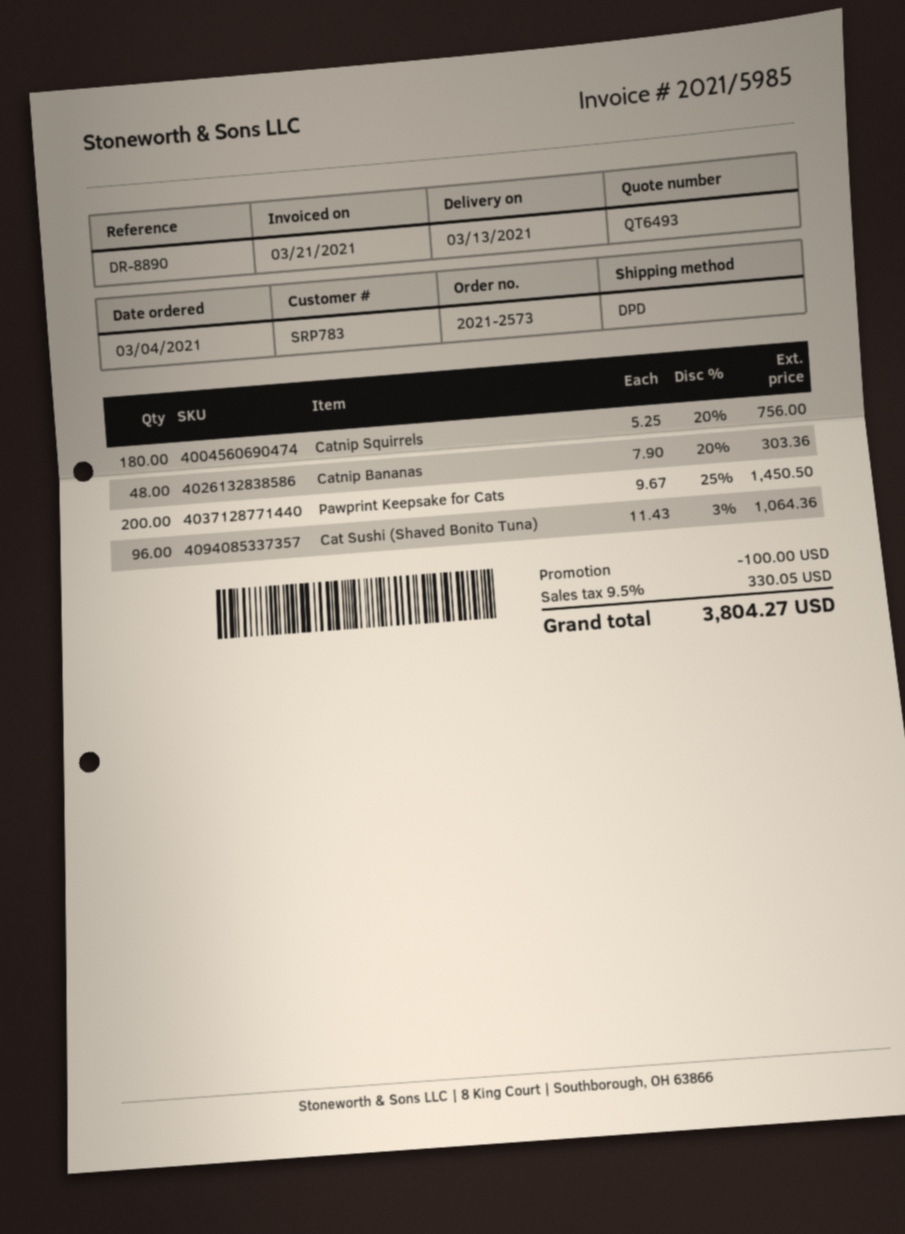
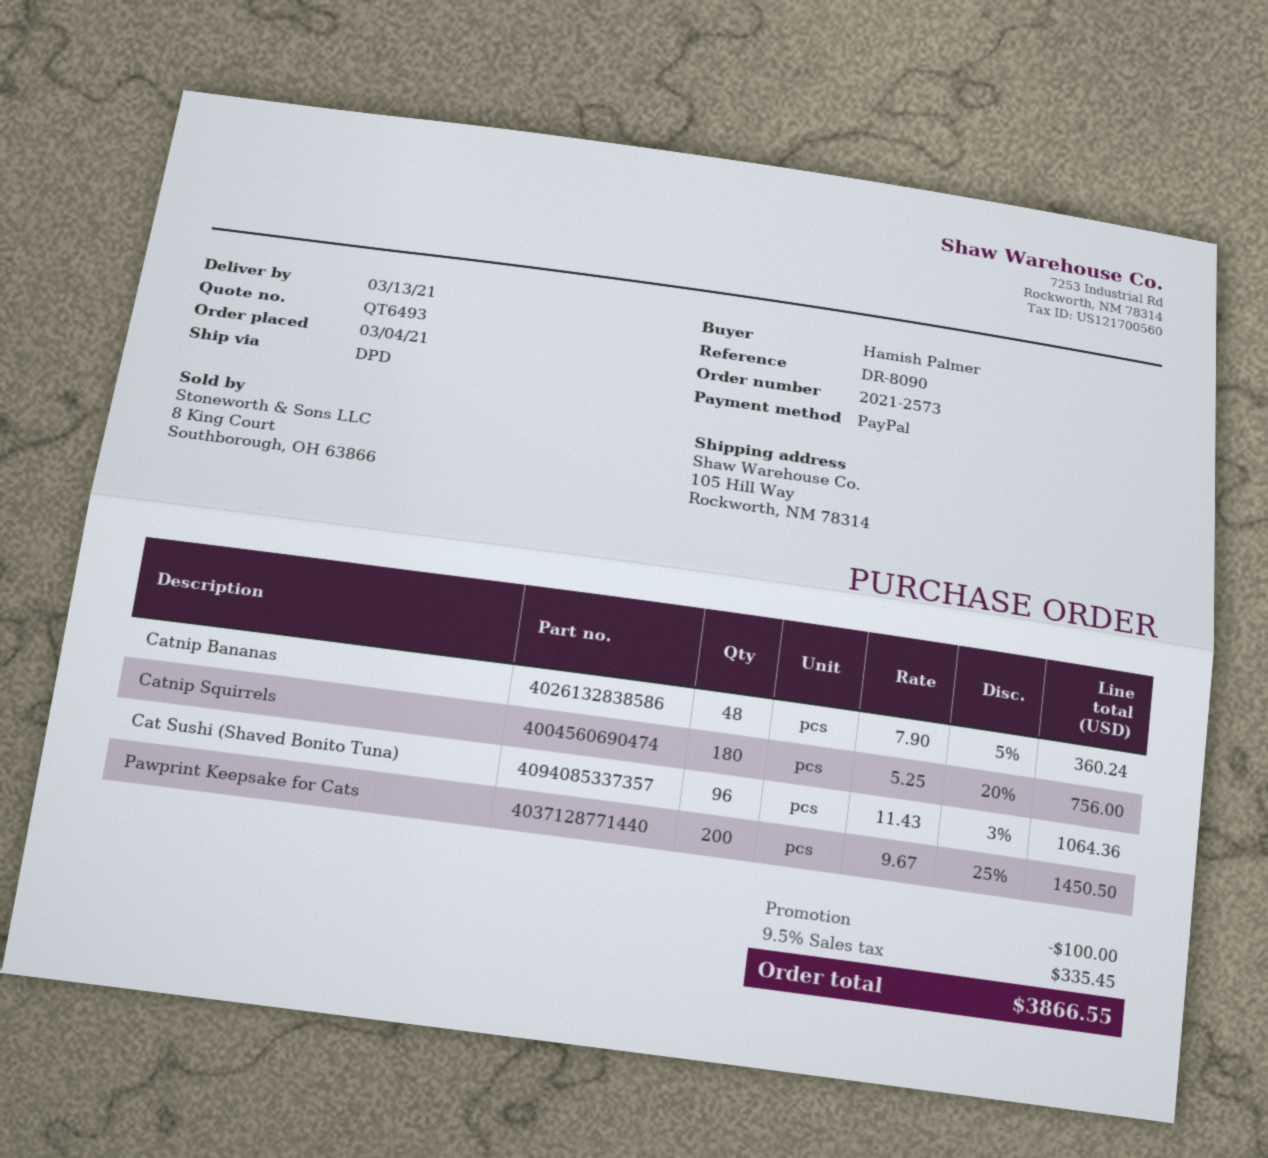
reference: DR-8890 -> DR-8090
Catnip Bananas: 48 x 7.90 - 20% = 303.36 -> 48 x 7.90 - 5% = 360.24
tax: 9.5% = 330.05 -> 9.5% = 335.45
total: 3804.27 -> 3866.55

